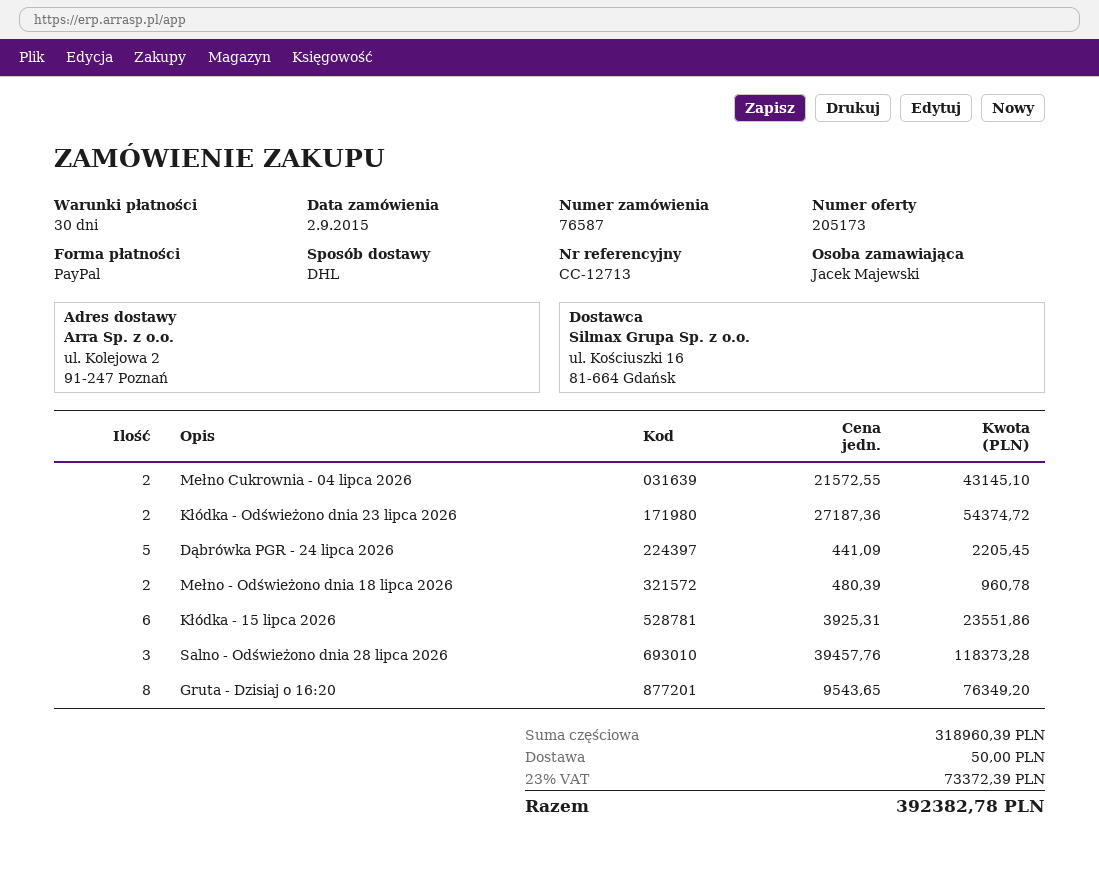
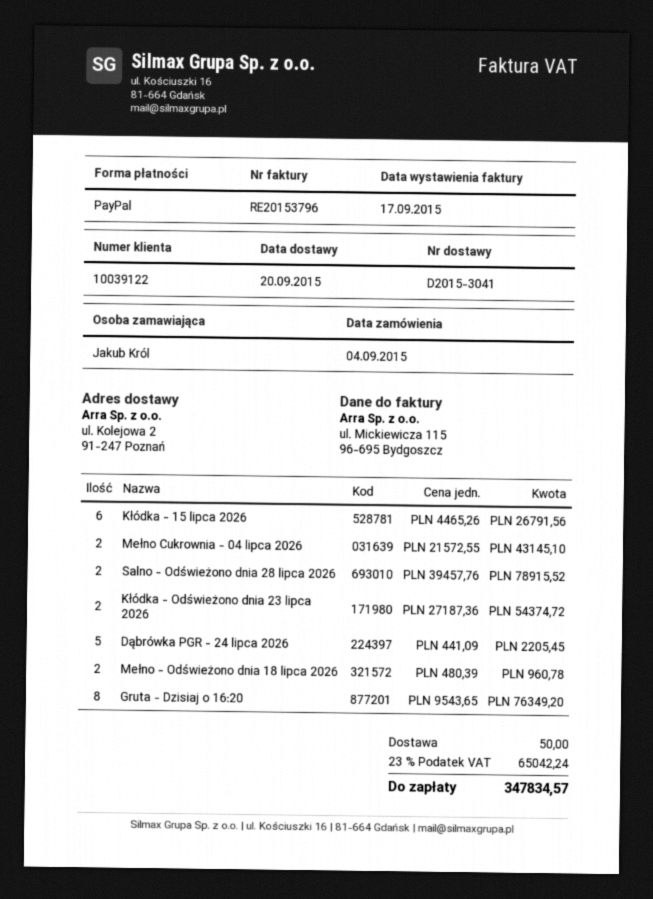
order date: 2015-09-02 -> 2015-09-04
ordered by: Jacek Majewski -> Jakub Król
Kłódka - 15 lipca 2026: 6 x 3925.31 = 23551.86 -> 6 x 4465.26 = 26791.56
Salno - Odświeżono dnia 28 lipca 2026: 3 x 39457.76 = 118373.28 -> 2 x 39457.76 = 78915.52
tax: 23% = 73372.39 -> 23% = 65042.24
total: 392382.78 -> 347834.57

